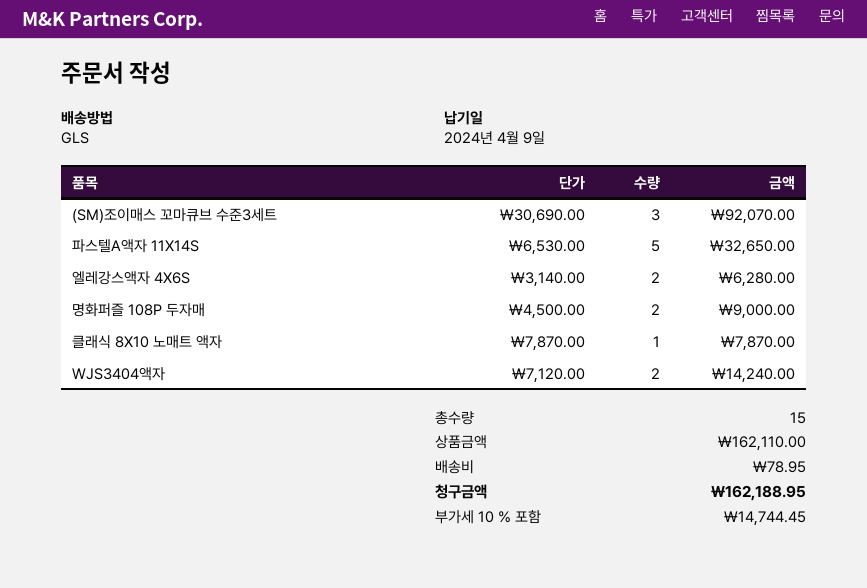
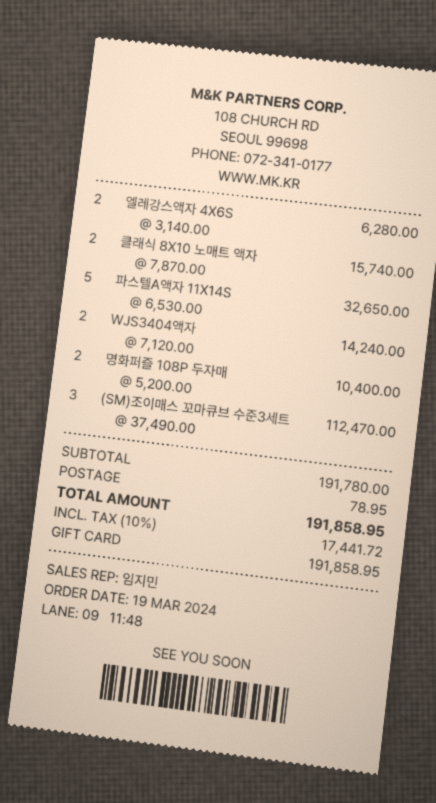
(SM)조이매스 꼬마큐브 수준3세트: 3 x 30690.00 = 92070.00 -> 3 x 37490.00 = 112470.00
명화퍼즐 108P 두자매: 2 x 4500.00 = 9000.00 -> 2 x 5200.00 = 10400.00
클래식 8X10 노매트 액자: 1 x 7870.00 = 7870.00 -> 2 x 7870.00 = 15740.00
subtotal: 162110.00 -> 191780.00
tax: 10% = 14744.45 -> 10% = 17441.72
total: 162188.95 -> 191858.95

